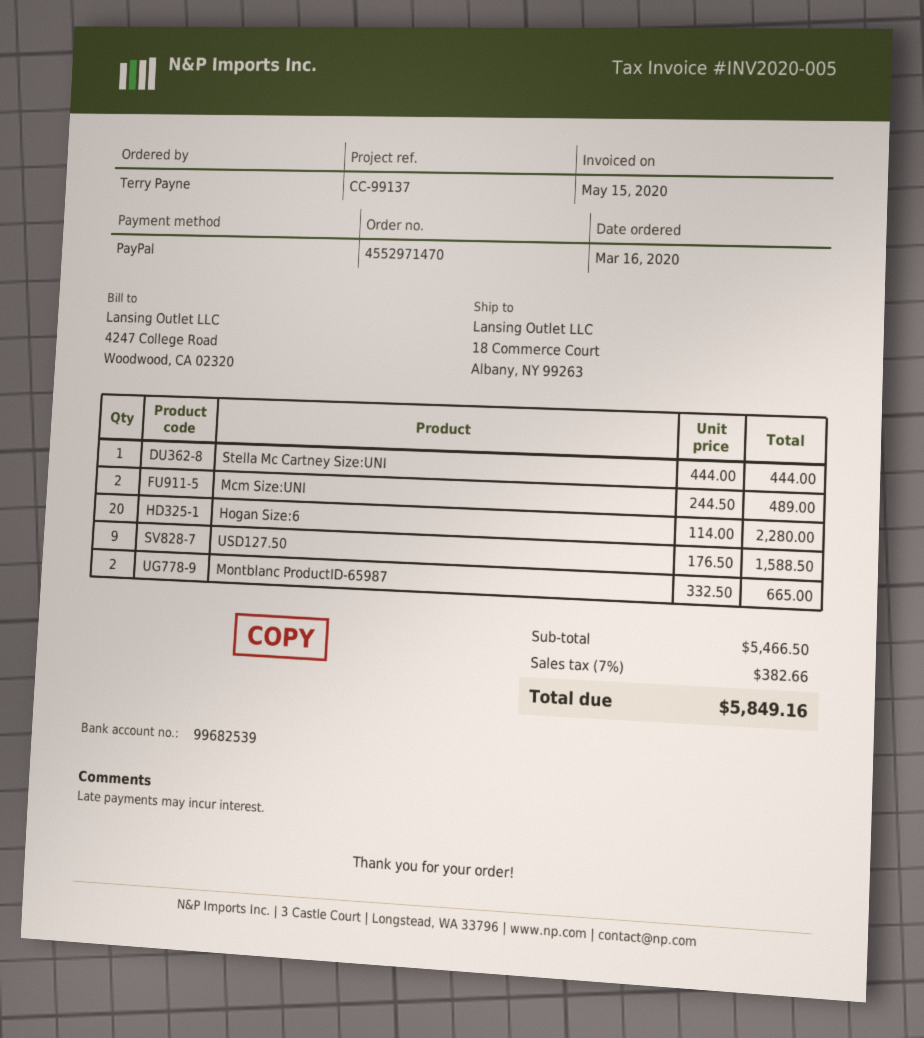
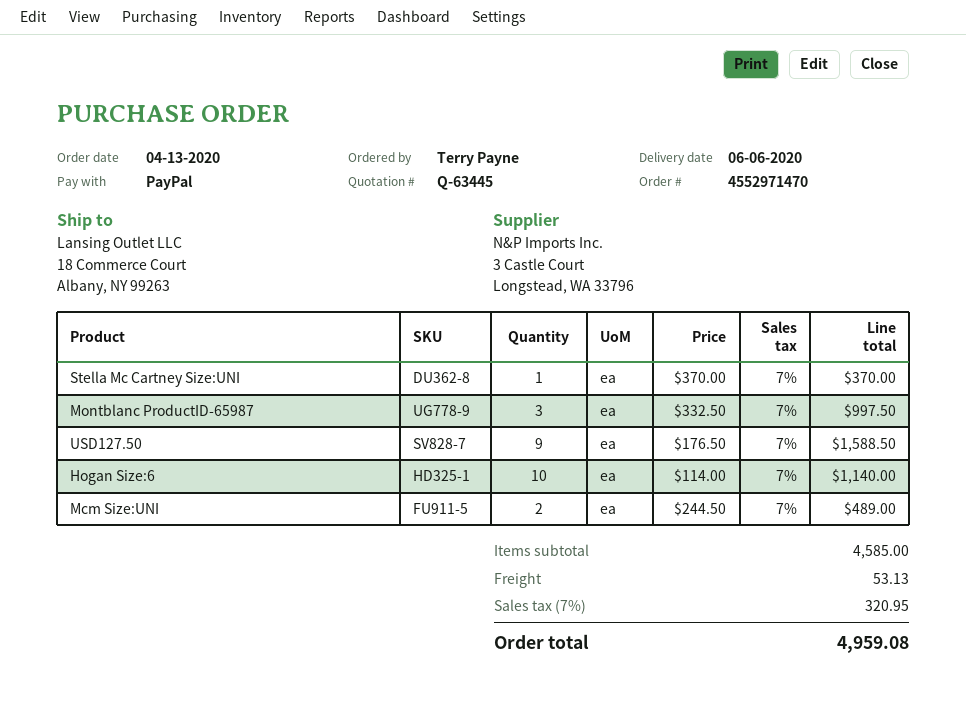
order date: 2020-03-16 -> 2020-04-13
Stella Mc Cartney Size:UNI: 1 x 444.00 = 444.00 -> 1 x 370.00 = 370.00
Hogan Size:6: 20 x 114.00 = 2280.00 -> 10 x 114.00 = 1140.00
Montblanc ProductID-65987: 2 x 332.50 = 665.00 -> 3 x 332.50 = 997.50
subtotal: 5466.50 -> 4585.00
shipping: none -> 53.13
tax: 7% = 382.66 -> 7% = 320.95
total: 5849.16 -> 4959.08

